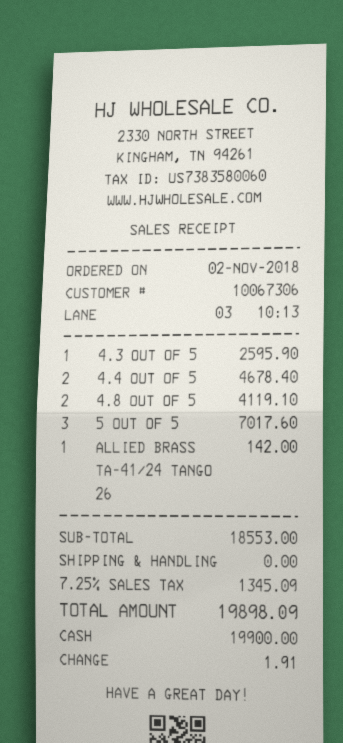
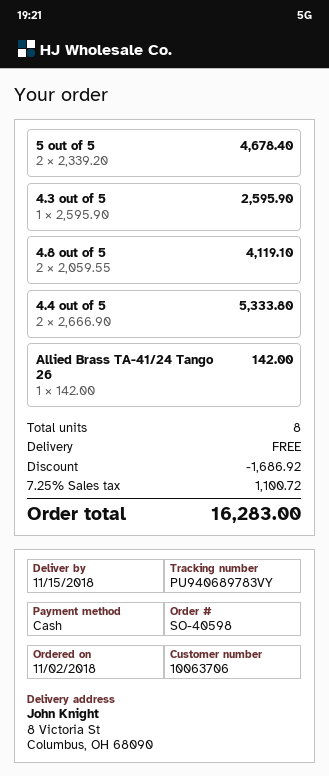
customer number: 10067306 -> 10063706
4.4 OUT OF 5: 2 for 4678.40 -> 2 for 5333.80
5 OUT OF 5: 3 for 7017.60 -> 2 for 4678.40
discount: none -> 1686.92
tax: 7.25% = 1345.09 -> 7.25% = 1100.72
total: 19898.09 -> 16283.00

